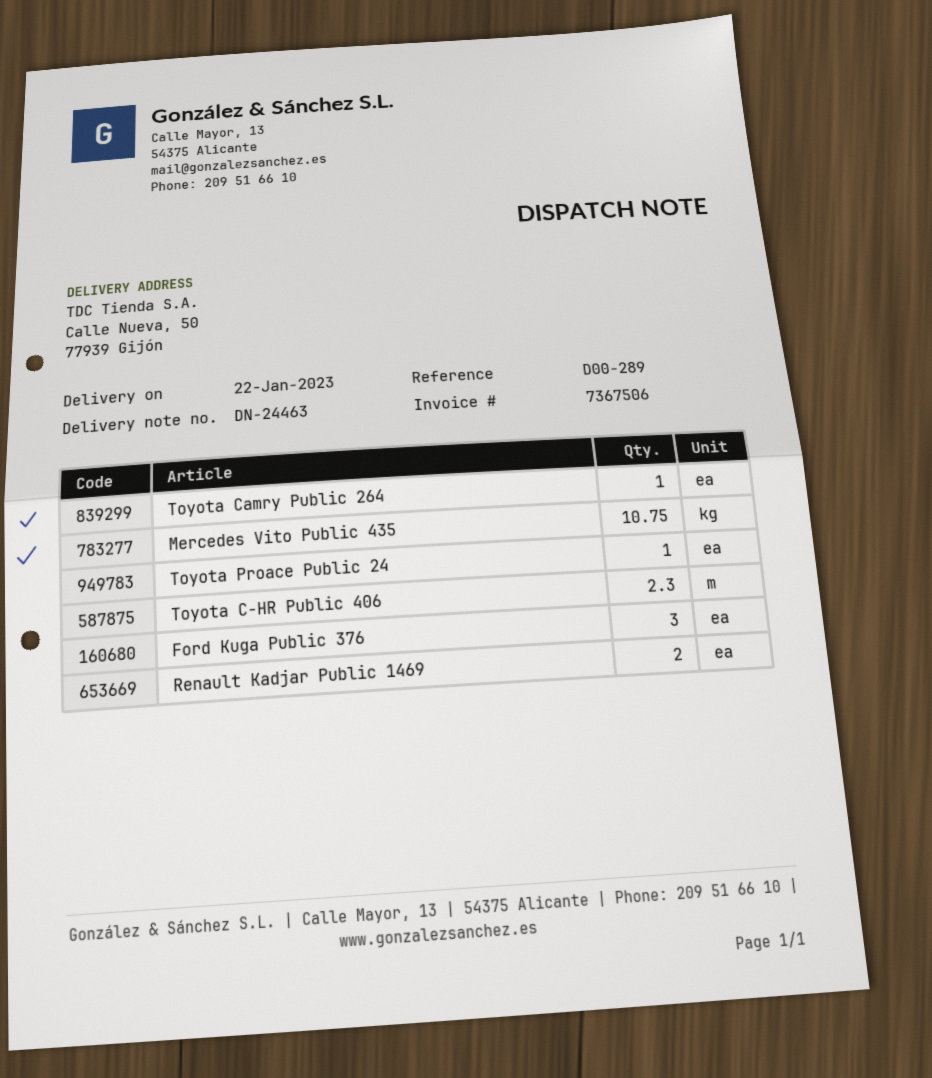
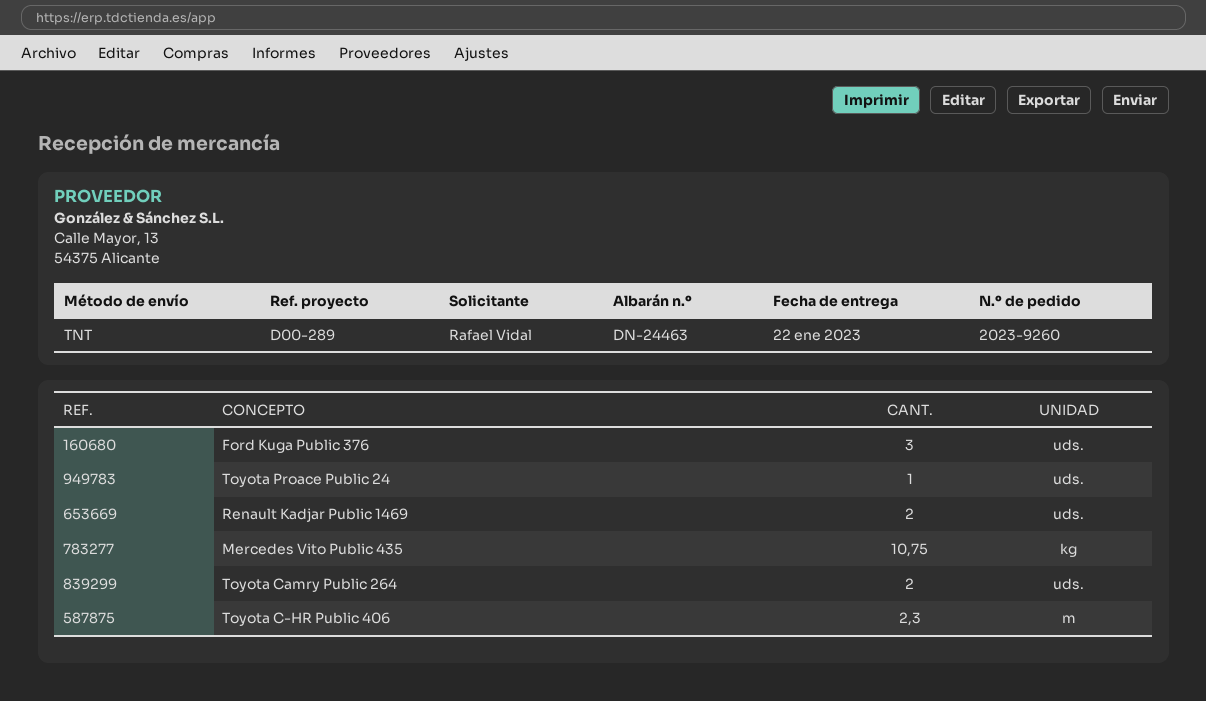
Toyota Camry Public 264: 1 -> 2

